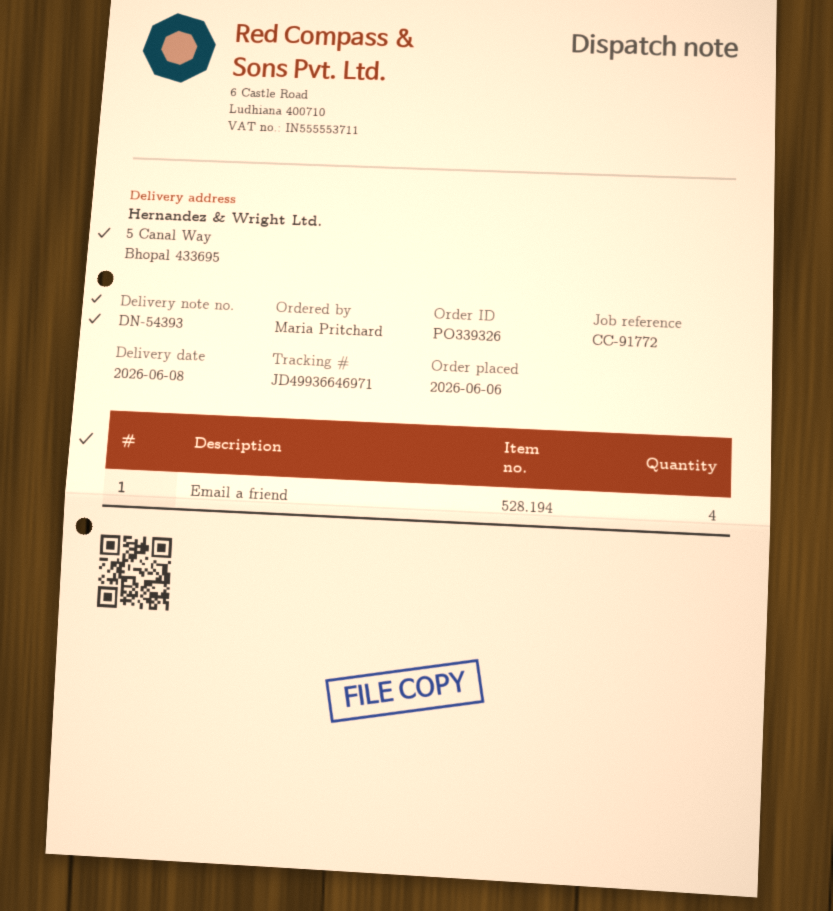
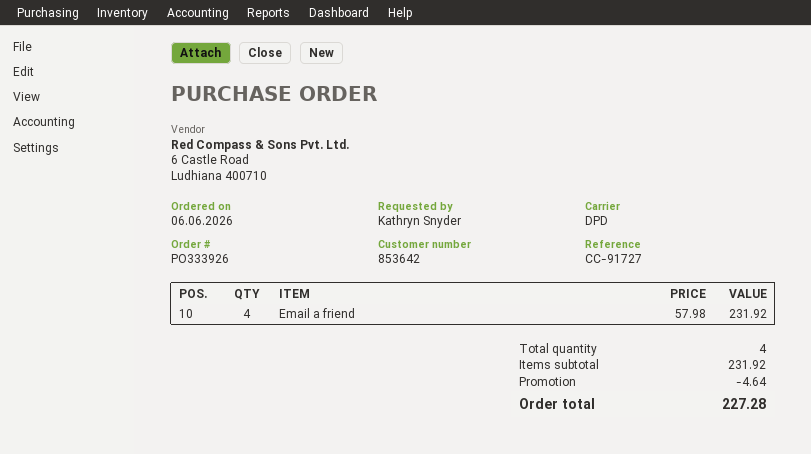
order number: PO339326 -> PO333926
reference: CC-91772 -> CC-91727
ordered by: Maria Pritchard -> Kathryn Snyder

